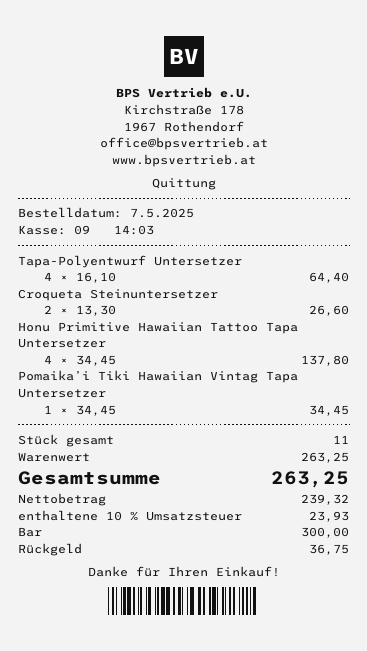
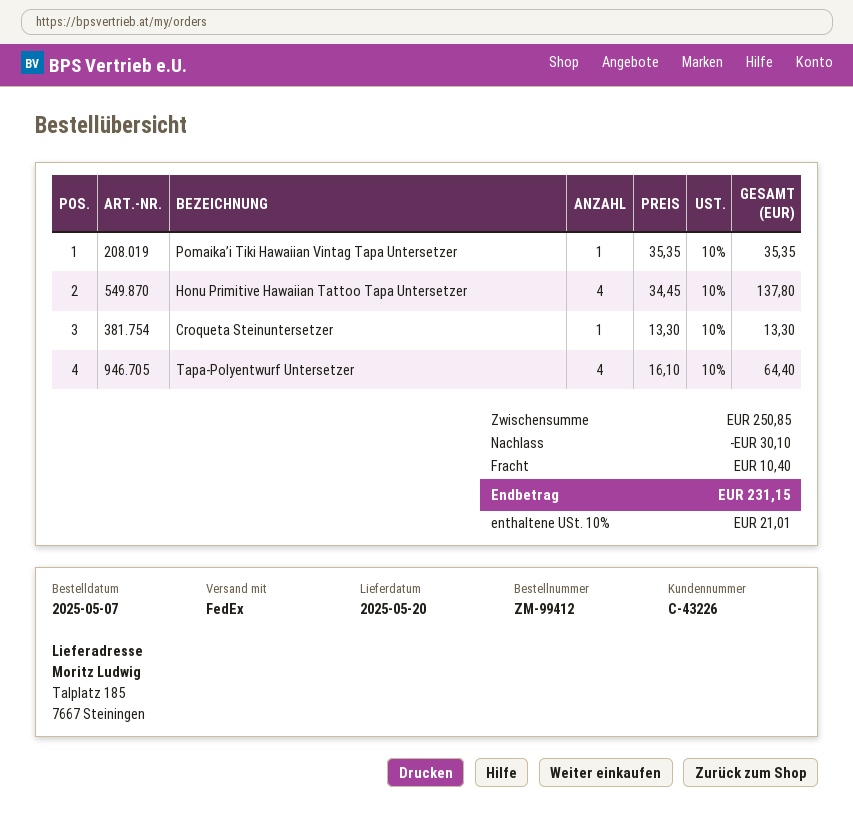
Croqueta Steinuntersetzer: 2 x 13.30 = 26.60 -> 1 x 13.30 = 13.30
Pomaika’i Tiki Hawaiian Vintag Tapa Untersetzer: 1 x 34.45 = 34.45 -> 1 x 35.35 = 35.35
subtotal: 263.25 -> 250.85
discount: none -> 30.10
shipping: none -> 10.40
tax: 10% = 23.93 -> 10% = 21.01
total: 263.25 -> 231.15

